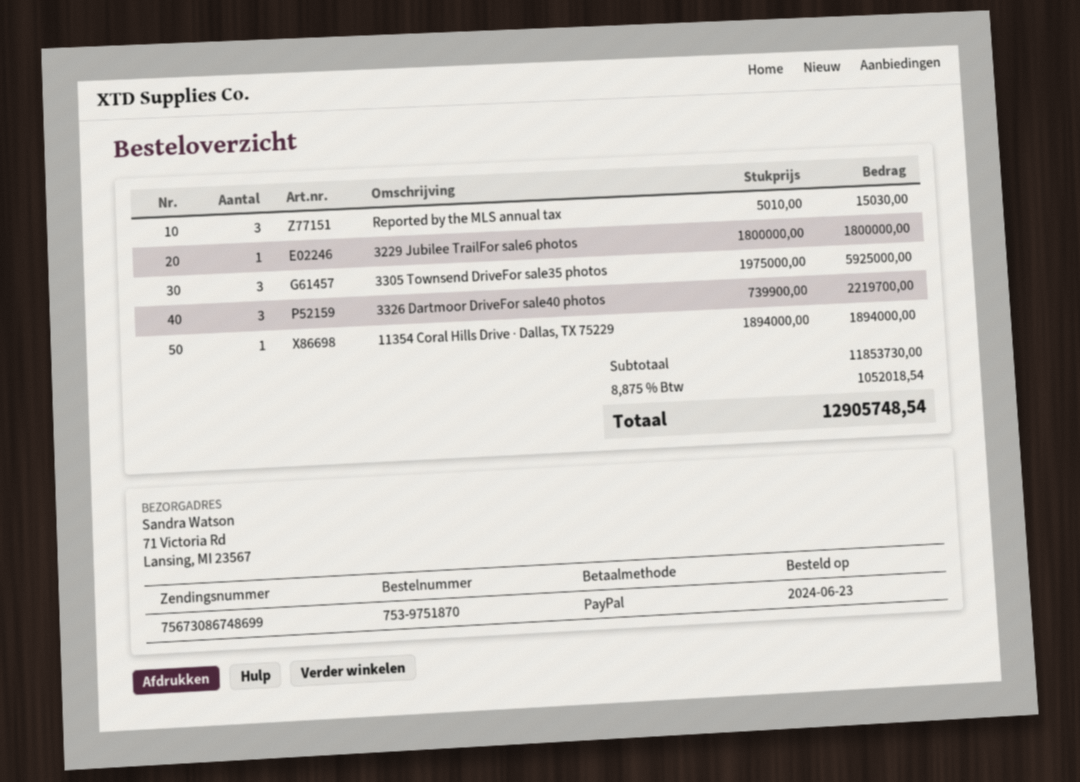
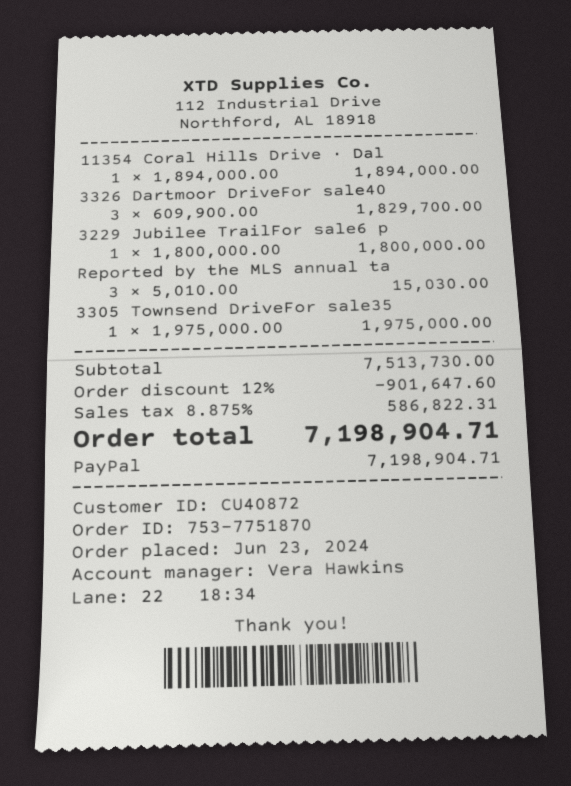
order number: 753-9751870 -> 753-7751870
3305 Townsend DriveFor sale35 photos: 3 x 1975000.00 = 5925000.00 -> 1 x 1975000.00 = 1975000.00
3326 Dartmoor DriveFor sale40 photos: 3 x 739900.00 = 2219700.00 -> 3 x 609900.00 = 1829700.00
subtotal: 11853730.00 -> 7513730.00
discount: none -> 12% = 901647.60
tax: 8.875% = 1052018.54 -> 8.875% = 586822.31
total: 12905748.54 -> 7198904.71

